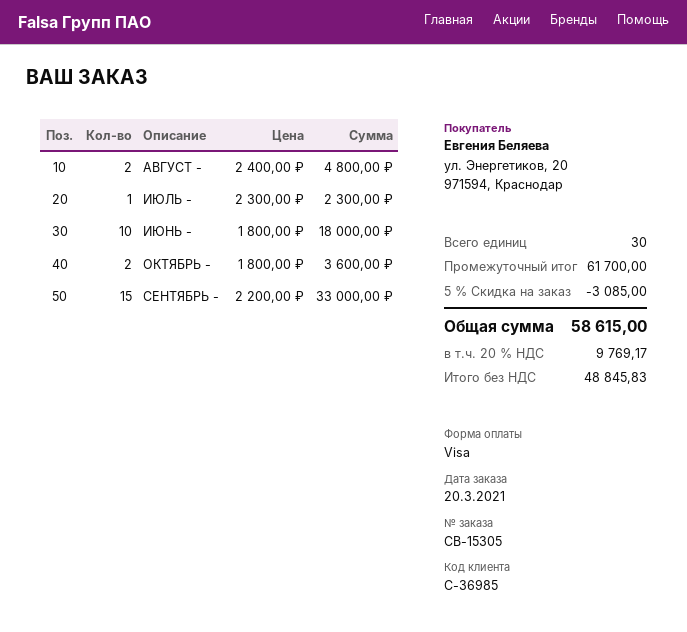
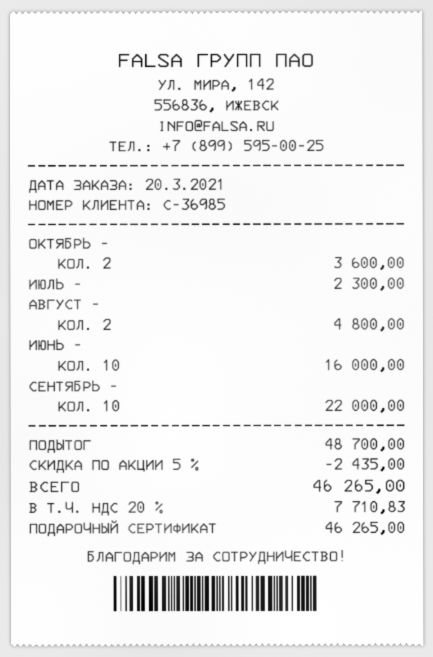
payment method: Visa -> gift card
ИЮНЬ -: 10 for 18000.00 -> 10 for 16000.00
СЕНТЯБРЬ -: 15 for 33000.00 -> 10 for 22000.00
subtotal: 61700.00 -> 48700.00
discount: 5% = 3085.00 -> 5% = 2435.00
tax: 20% = 9769.17 -> 20% = 7710.83
total: 58615.00 -> 46265.00

